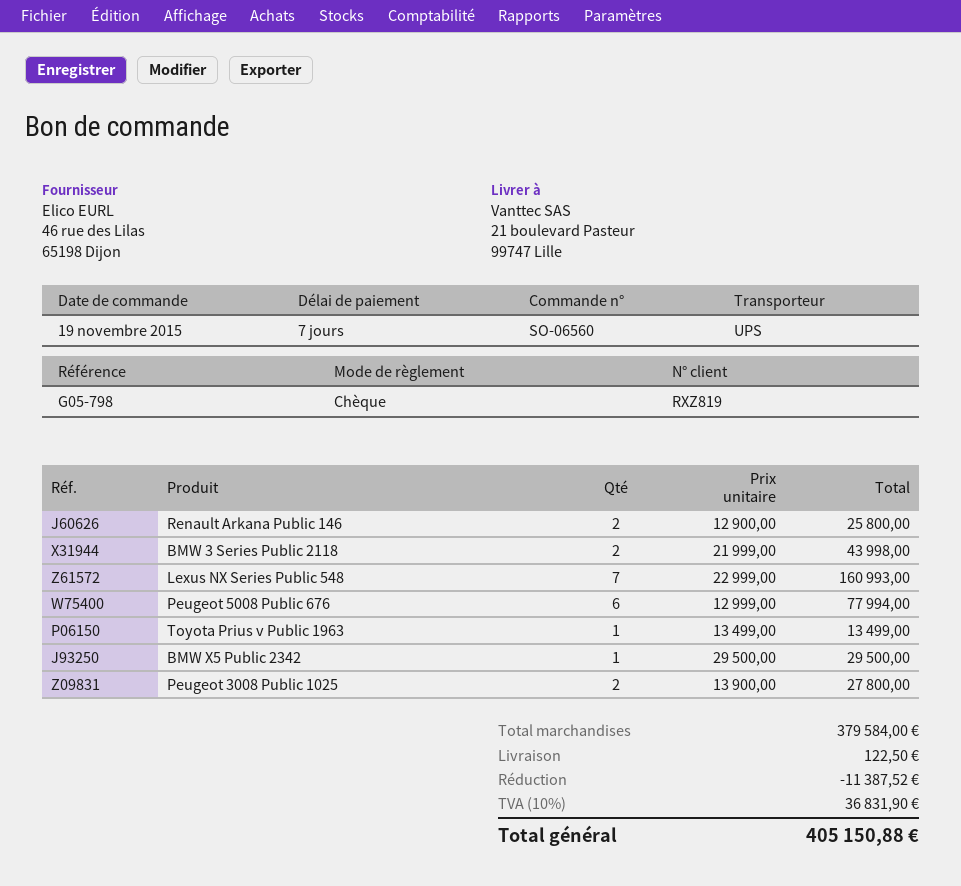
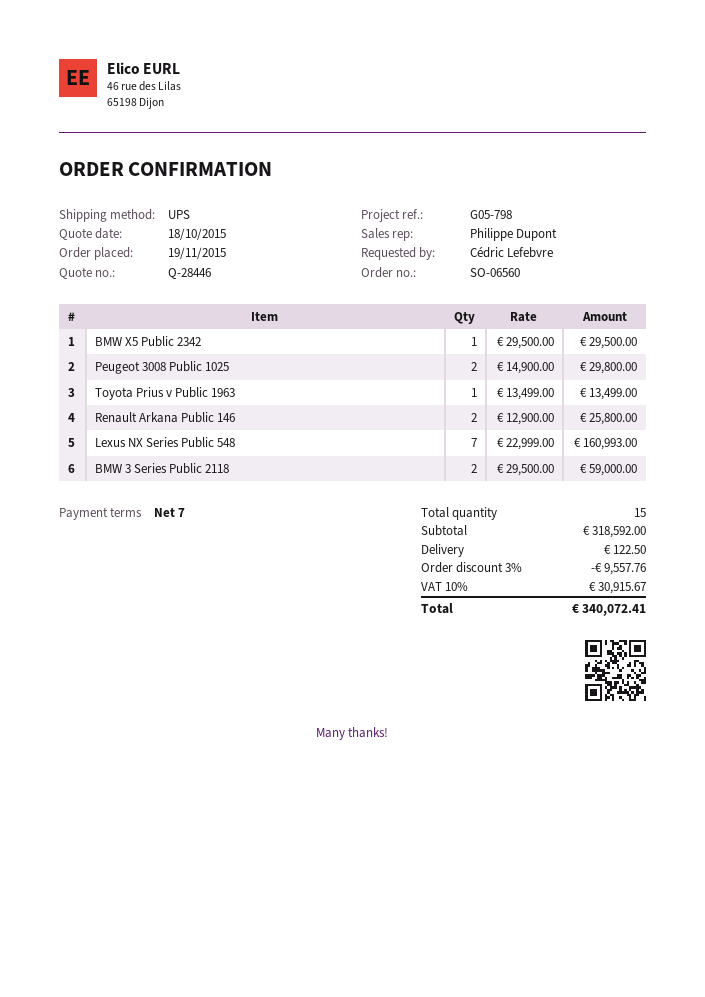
BMW 3 Series Public 2118: 2 x 21999.00 = 43998.00 -> 2 x 29500.00 = 59000.00
Peugeot 5008 Public 676: 6 x 12999.00 = 77994.00 -> none
Peugeot 3008 Public 1025: 2 x 13900.00 = 27800.00 -> 2 x 14900.00 = 29800.00
subtotal: 379584.00 -> 318592.00
discount: 11387.52 -> 9557.76
tax: 10% = 36831.90 -> 10% = 30915.67
total: 405150.88 -> 340072.41

